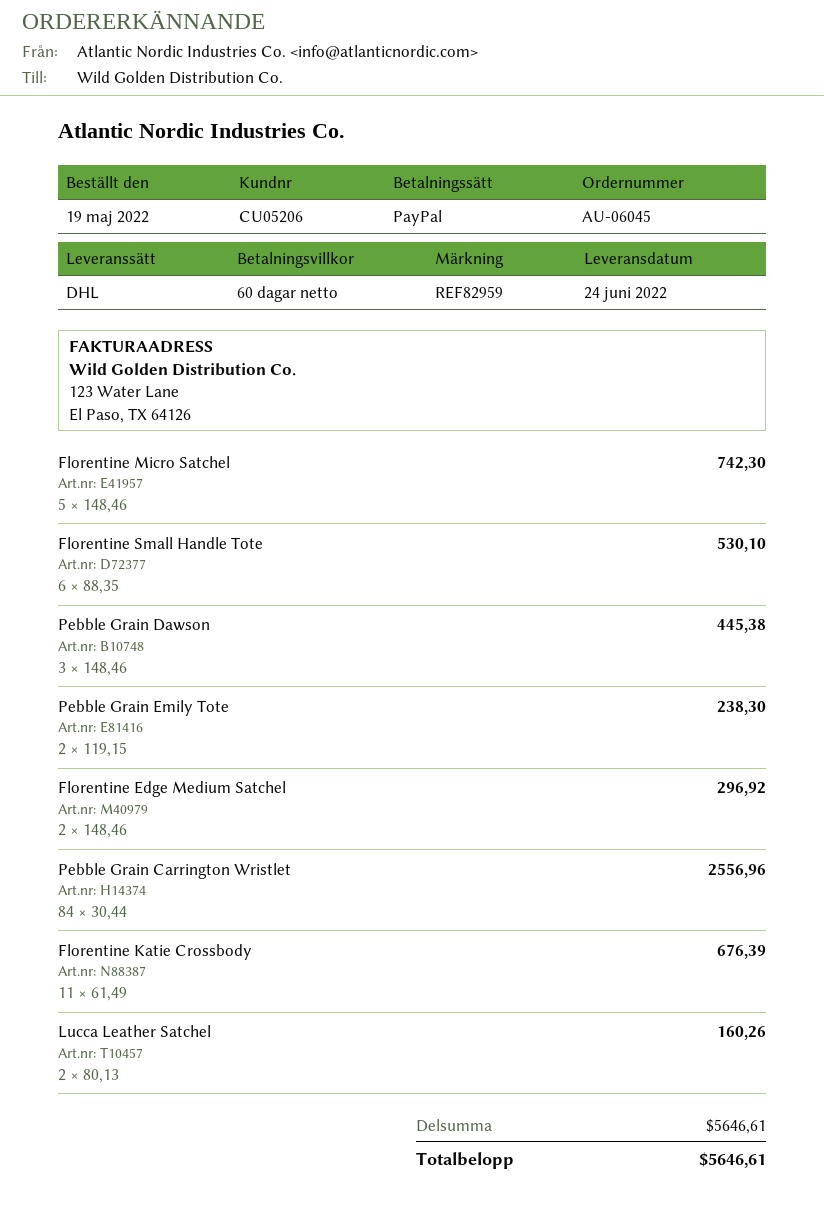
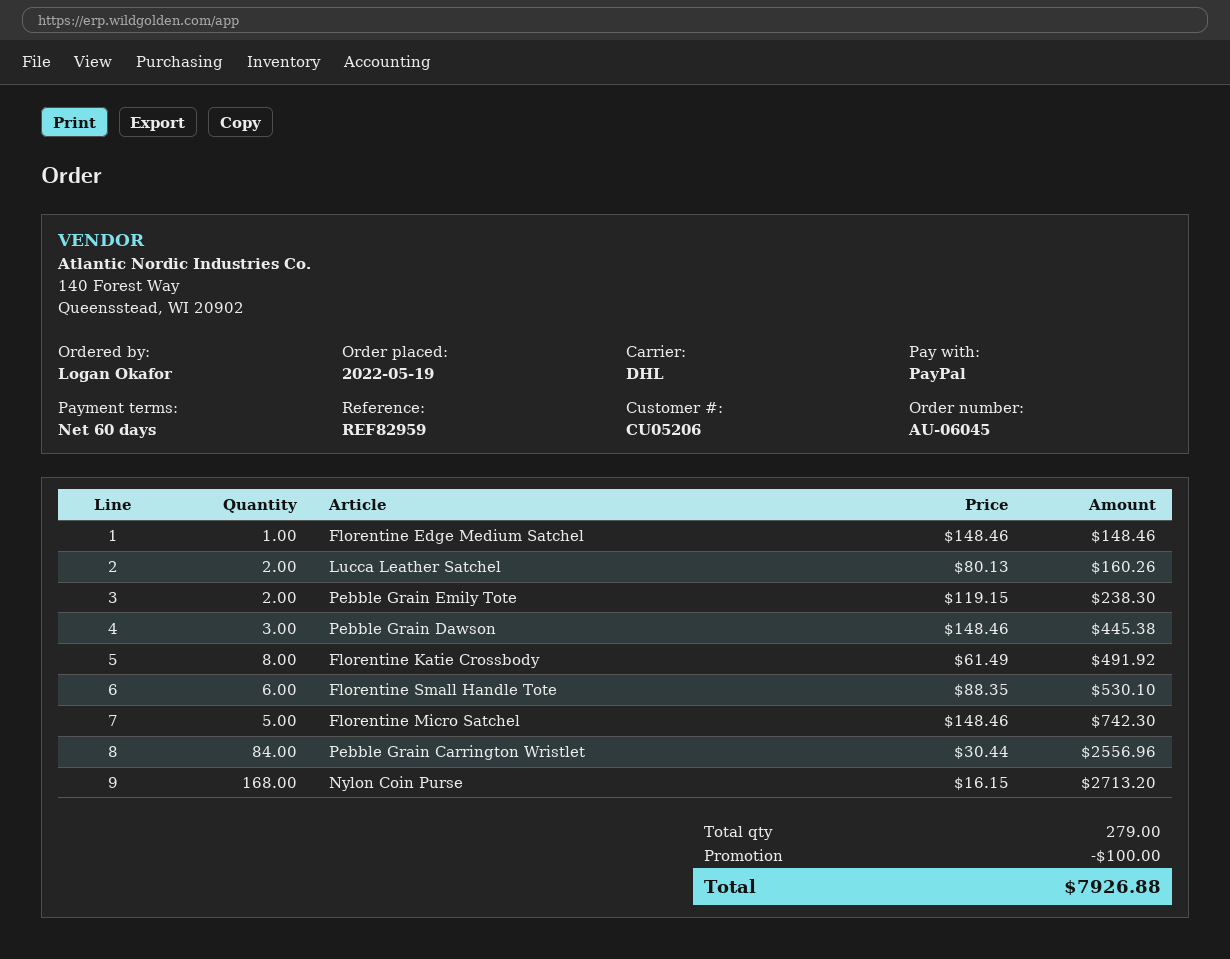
Florentine Edge Medium Satchel: 2 x 148.46 = 296.92 -> 1 x 148.46 = 148.46
Florentine Katie Crossbody: 11 x 61.49 = 676.39 -> 8 x 61.49 = 491.92
Nylon Coin Purse: none -> 168 x 16.15 = 2713.20
discount: none -> 100.00
total: 5646.61 -> 7926.88

